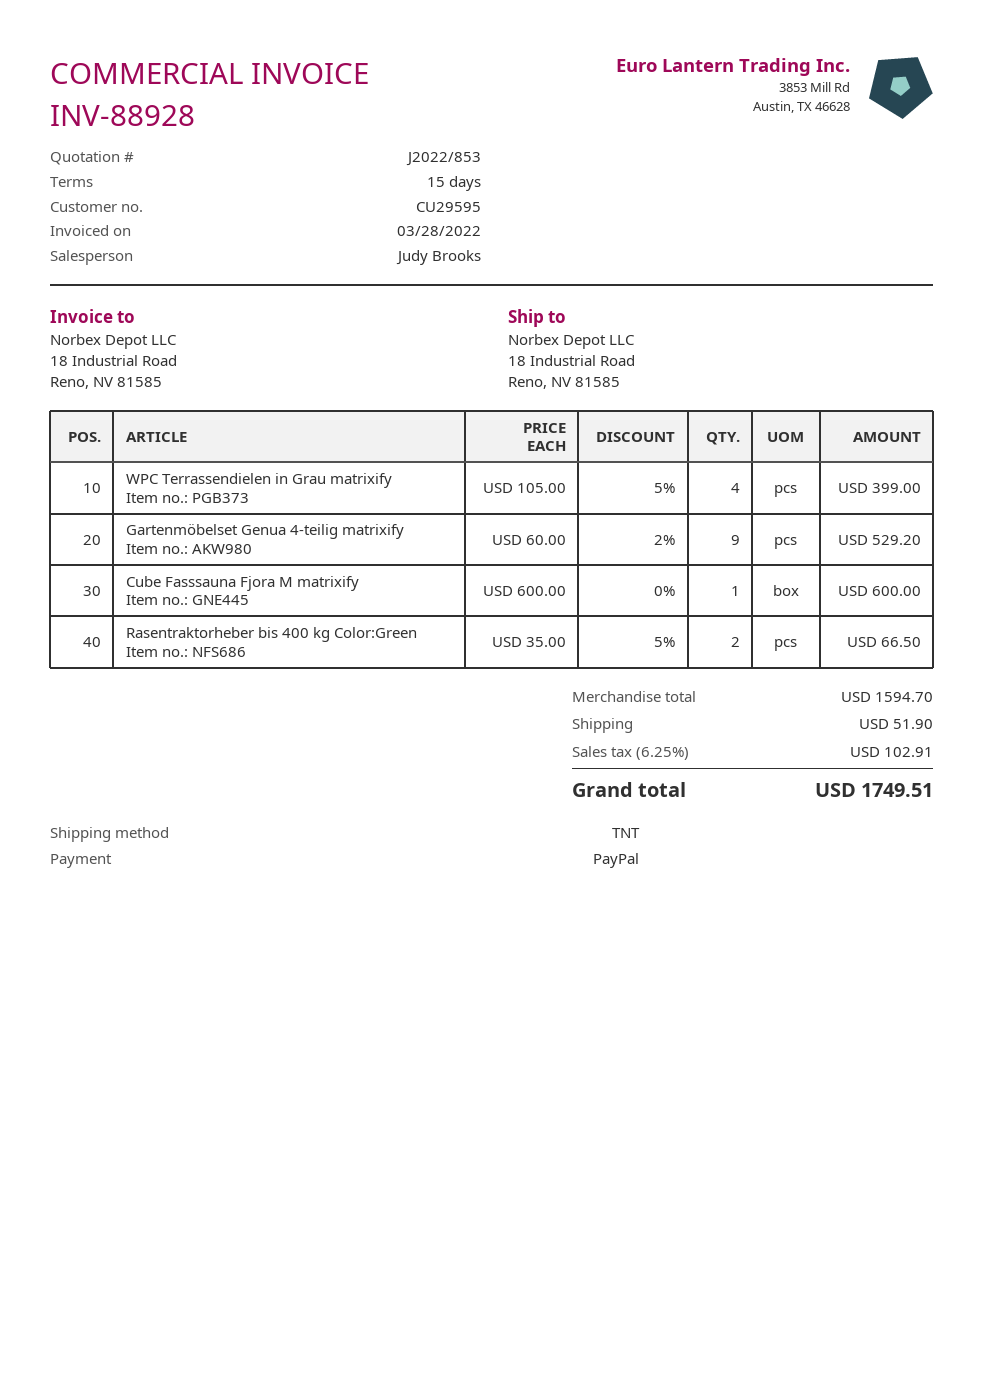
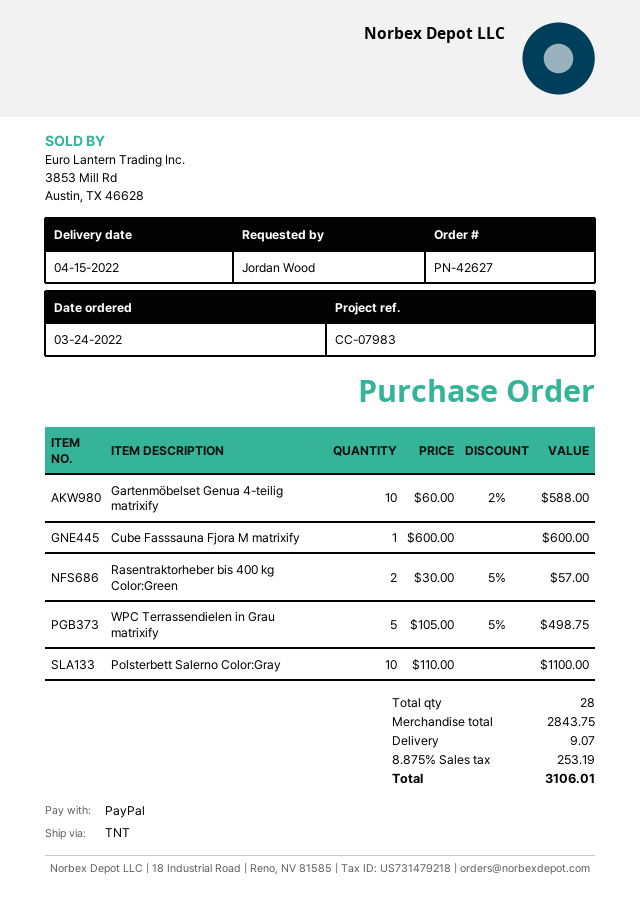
WPC Terrassendielen in Grau matrixify: 4 x 105.00 - 5% = 399.00 -> 5 x 105.00 - 5% = 498.75
Gartenmöbelset Genua 4-teilig matrixify: 9 x 60.00 - 2% = 529.20 -> 10 x 60.00 - 2% = 588.00
Rasentraktorheber bis 400 kg Color:Green: 2 x 35.00 - 5% = 66.50 -> 2 x 30.00 - 5% = 57.00
Polsterbett Salerno Color:Gray: none -> 10 x 110.00 = 1100.00
subtotal: 1594.70 -> 2843.75
shipping: 51.90 -> 9.07
tax: 6.25% = 102.91 -> 8.875% = 253.19
total: 1749.51 -> 3106.01

